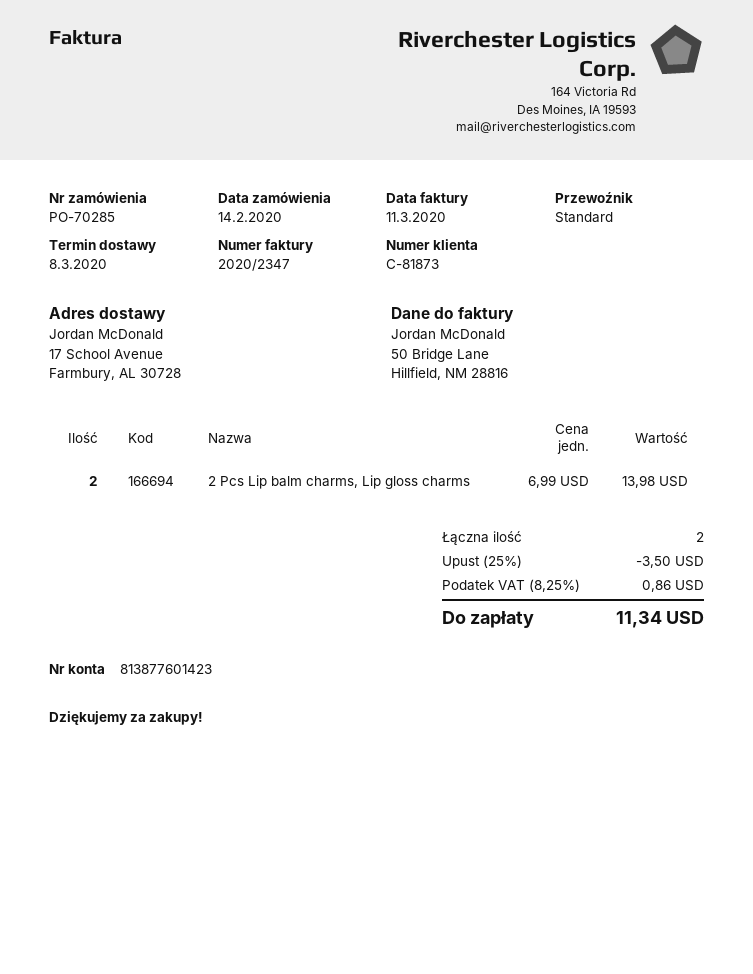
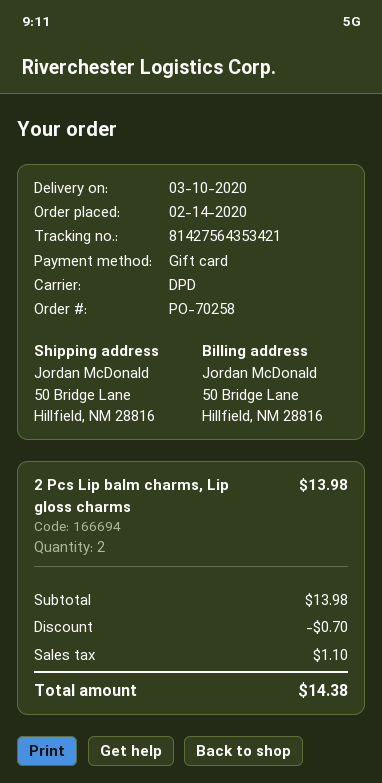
order number: PO-70285 -> PO-70258
delivery date: 2020-03-08 -> 2020-03-10
shipping method: standard -> DPD
ship to: 17 School Avenue, Farmbury, AL 30728 -> 50 Bridge Lane, Hillfield, NM 28816
discount: 3.50 -> 0.70
tax: 0.86 -> 1.10
total: 11.34 -> 14.38

